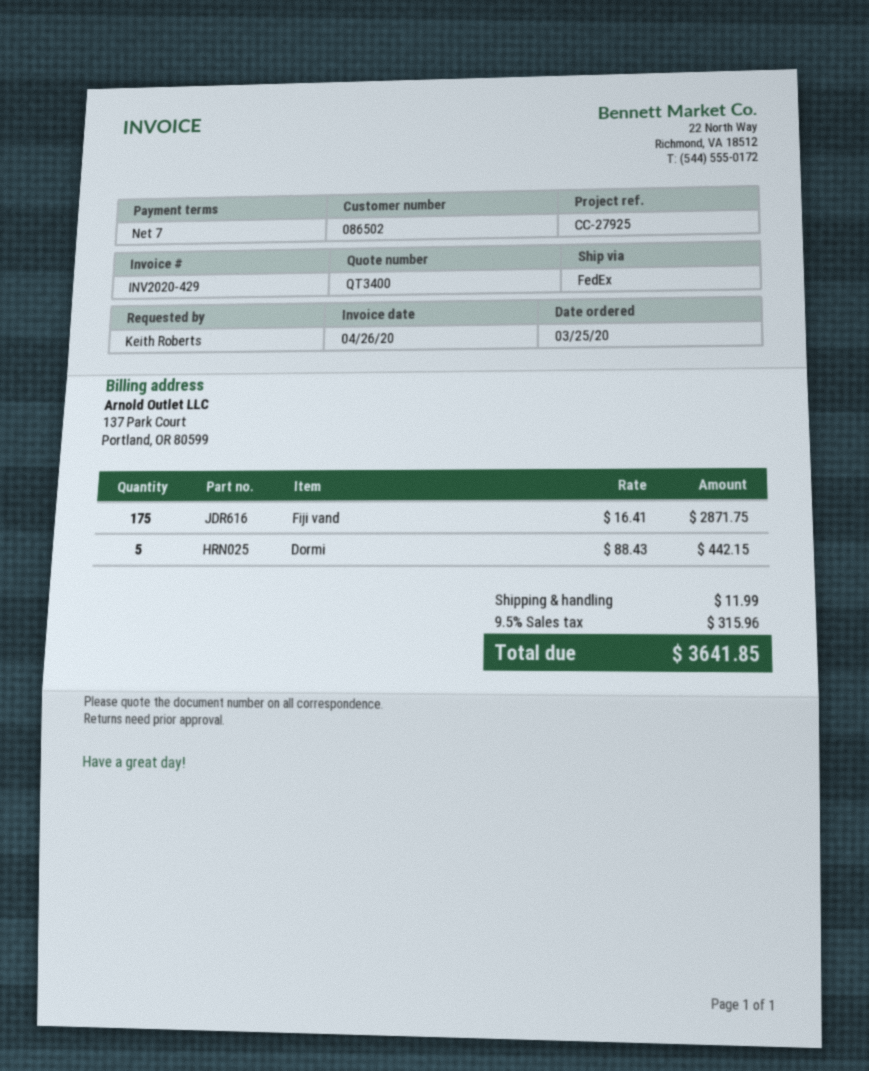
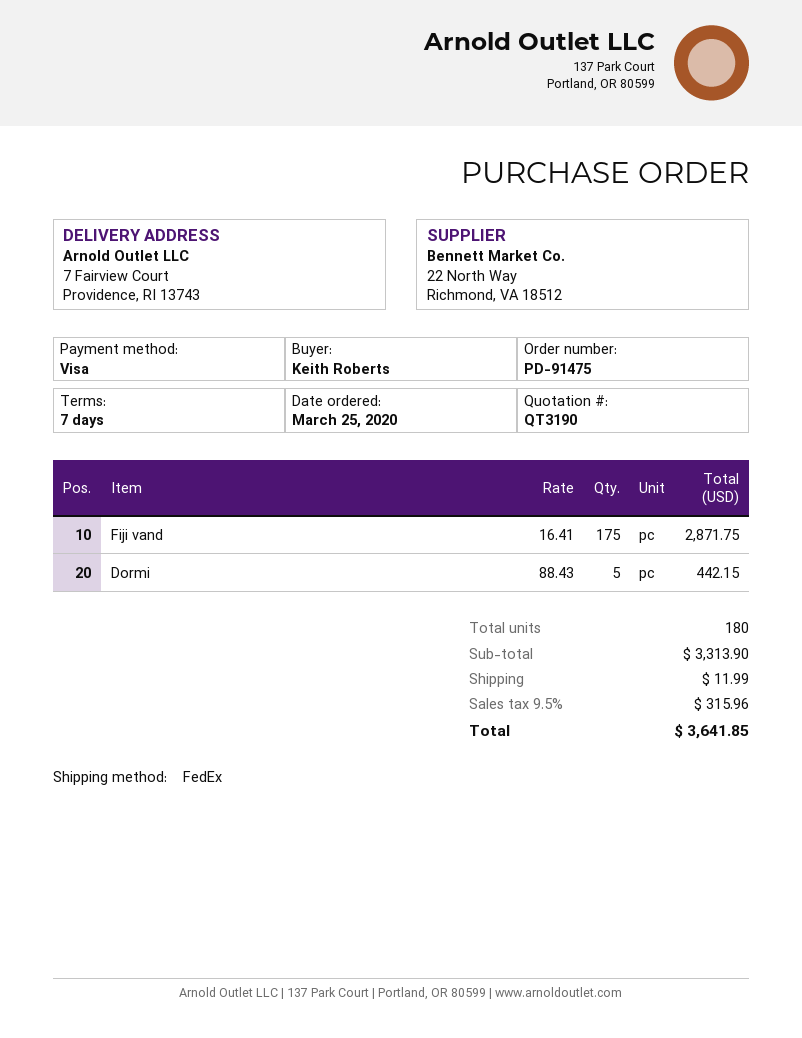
quote number: QT3400 -> QT3190

